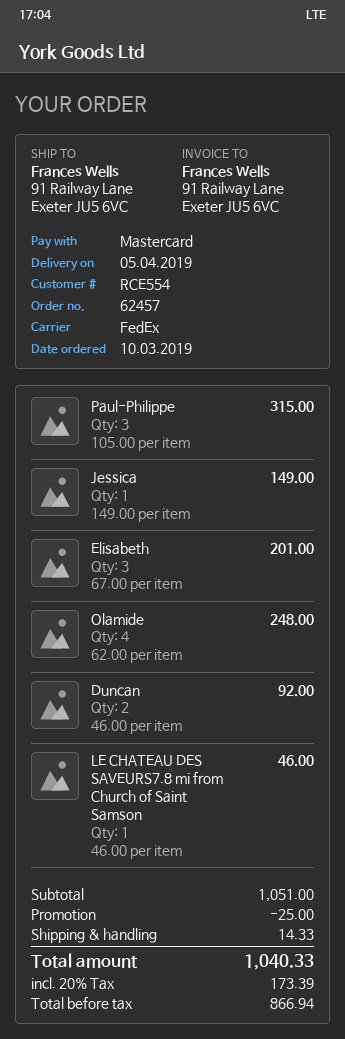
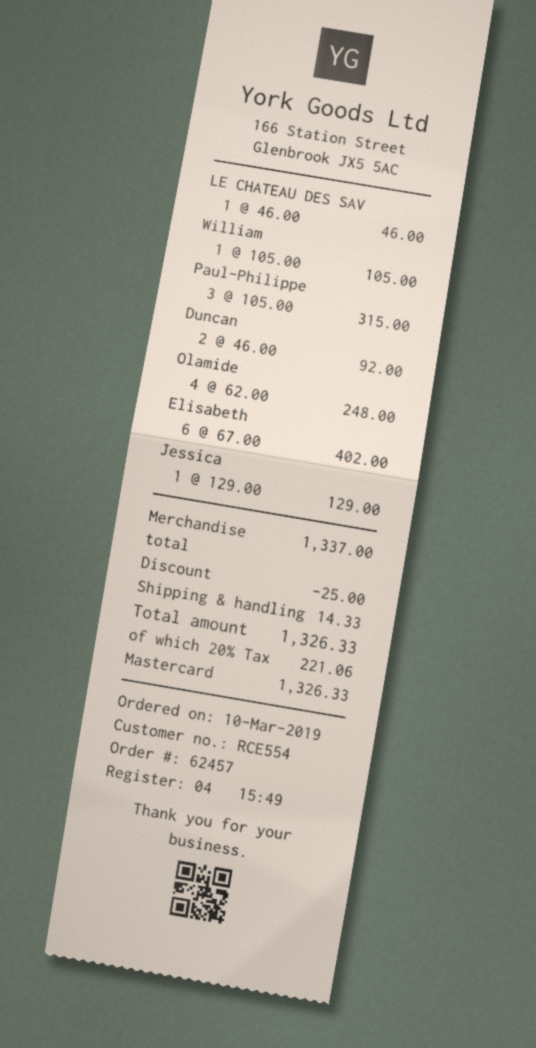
Jessica: 1 x 149.00 = 149.00 -> 1 x 129.00 = 129.00
Elisabeth: 3 x 67.00 = 201.00 -> 6 x 67.00 = 402.00
William: none -> 1 x 105.00 = 105.00
subtotal: 1051.00 -> 1337.00
tax: 20% = 173.39 -> 20% = 221.06
total: 1040.33 -> 1326.33

